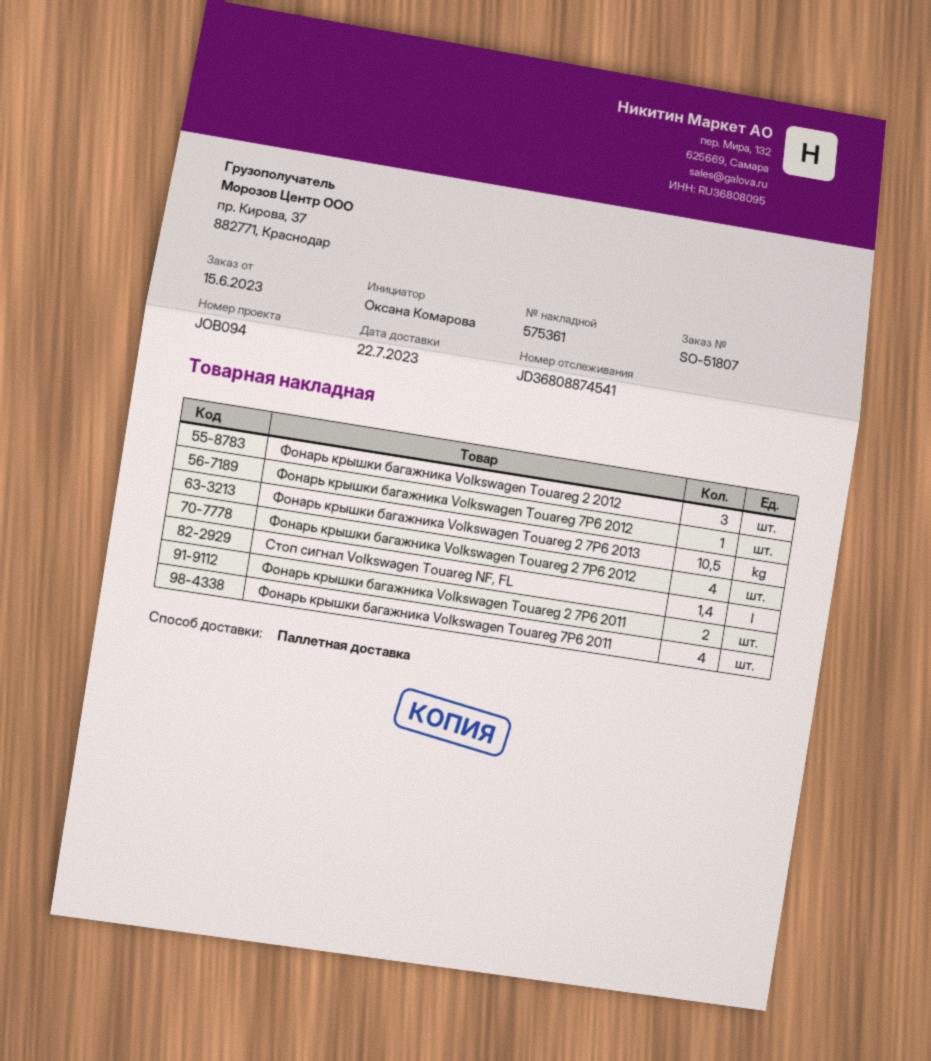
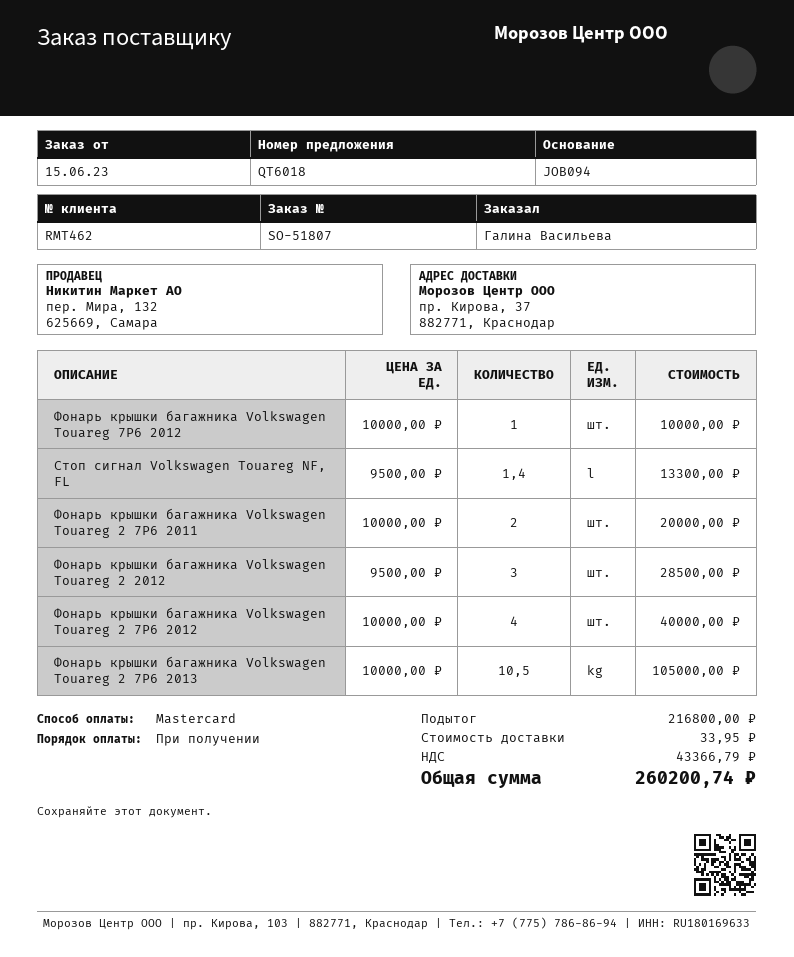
ordered by: Оксана Комарова -> Галина Васильева
Фонарь крышки багажника Volkswagen Touareg 7P6 2011: 4 -> none

